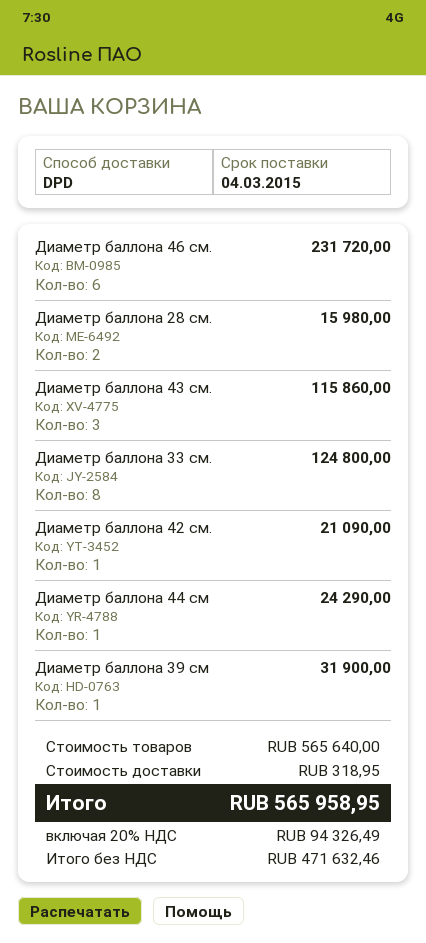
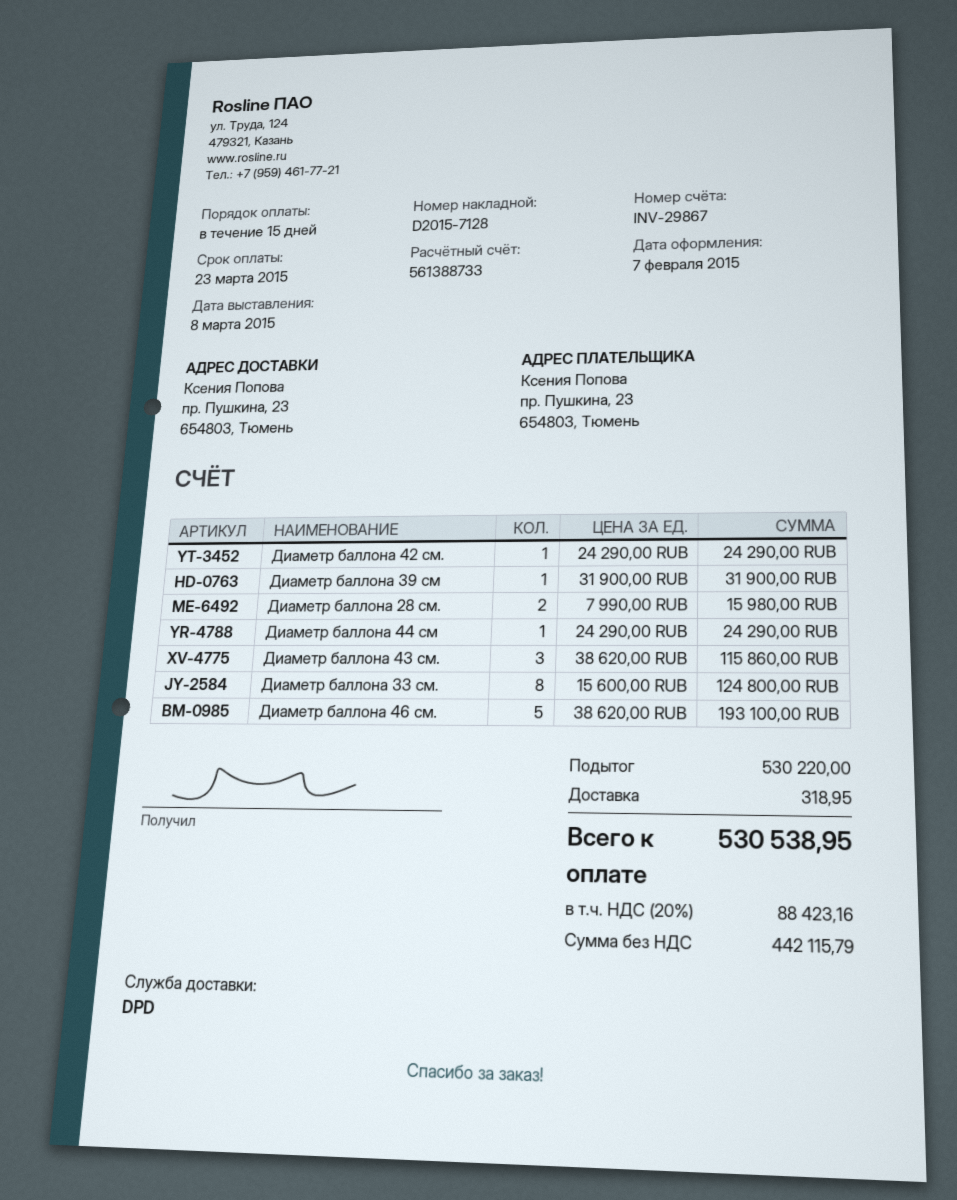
Диаметр баллона 46 см.: 6 for 231720.00 -> 5 for 193100.00
Диаметр баллона 42 см.: 1 for 21090.00 -> 1 for 24290.00
subtotal: 565640.00 -> 530220.00
net: 471632.46 -> 442115.79
tax: 20% = 94326.49 -> 20% = 88423.16
total: 565958.95 -> 530538.95

